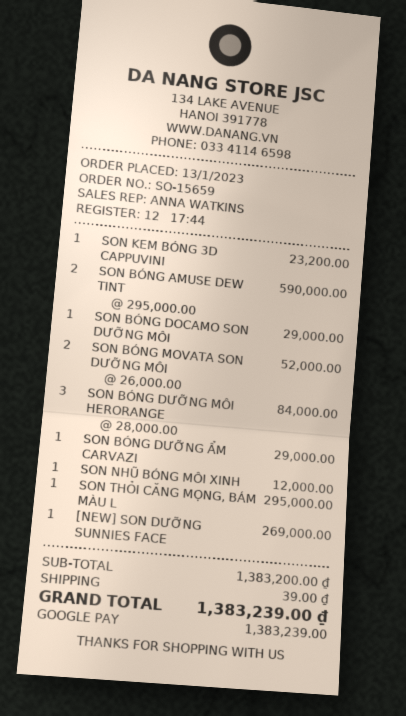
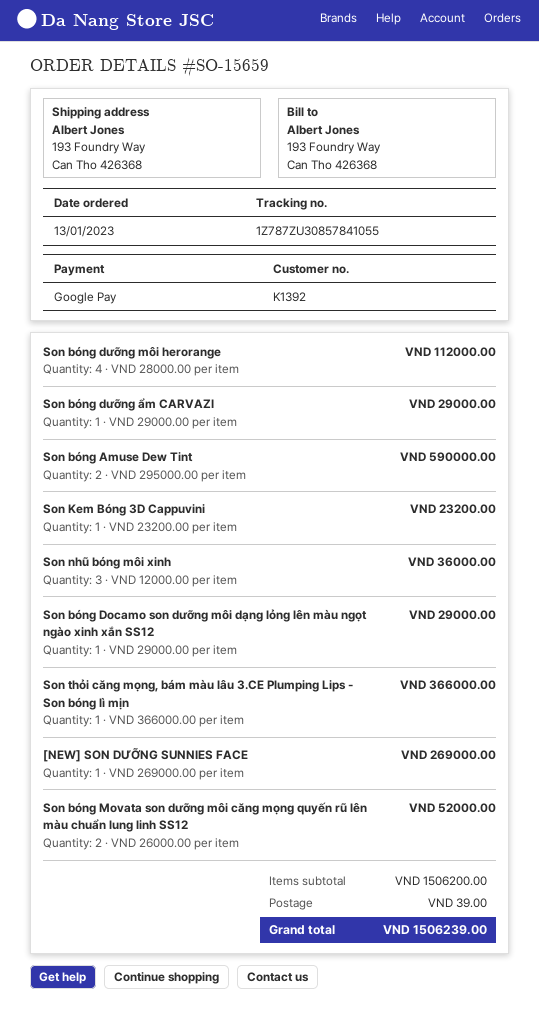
SON BÓNG DƯỠNG MÔI HERORANGE: 3 x 28000.00 = 84000.00 -> 4 x 28000.00 = 112000.00
SON NHŨ BÓNG MÔI XINH: 1 x 12000.00 = 12000.00 -> 3 x 12000.00 = 36000.00
SON THỎI CĂNG MỌNG, BÁM MÀU L: 1 x 295000.00 = 295000.00 -> 1 x 366000.00 = 366000.00
subtotal: 1383200.00 -> 1506200.00
total: 1383239.00 -> 1506239.00

